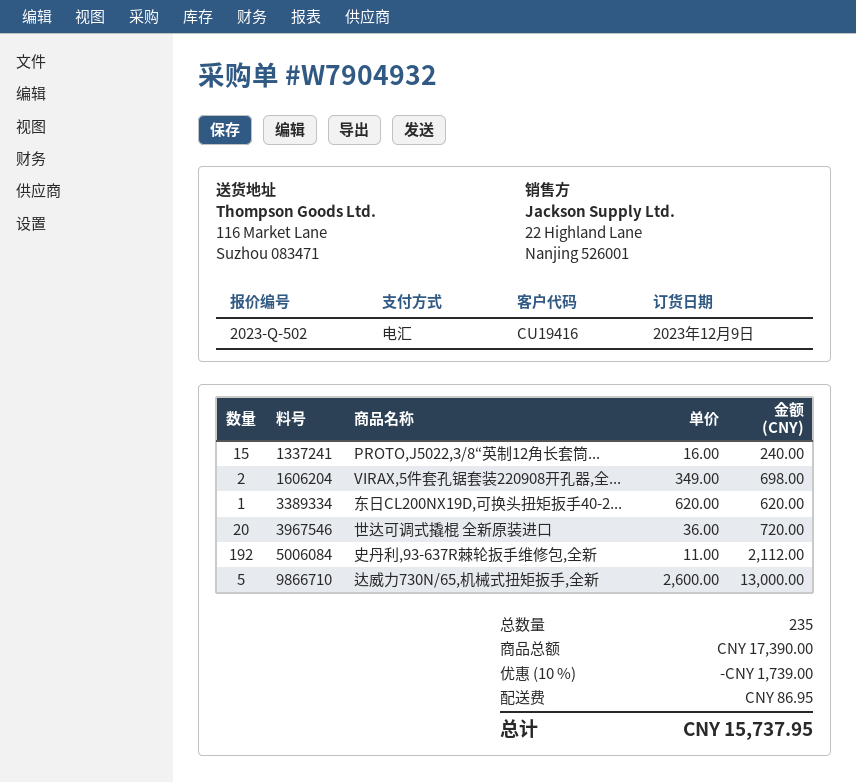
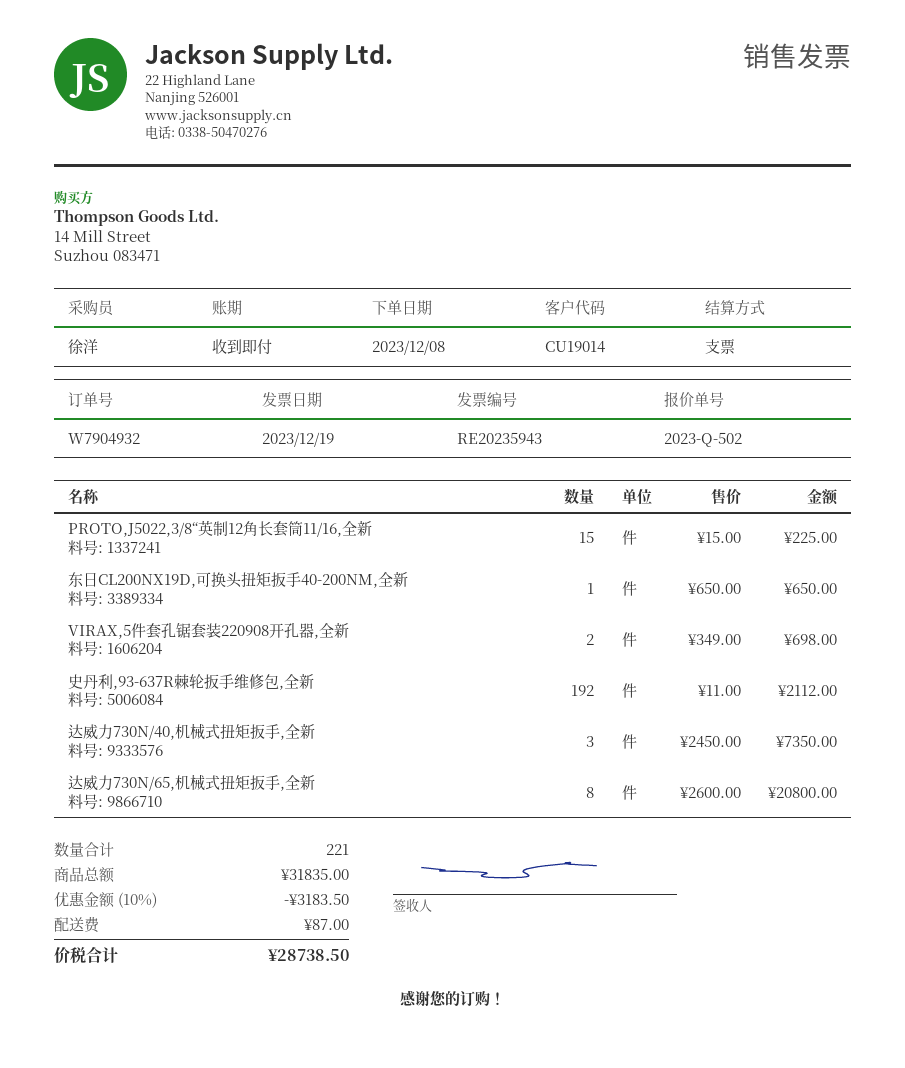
order date: 2023-12-09 -> 2023-12-08
customer number: CU19416 -> CU19014
payment method: bank transfer -> cheque
PROTO,J5022,3/8“英制12角长套筒...: 15 x 16.00 = 240.00 -> 15 x 15.00 = 225.00
东日CL200NX19D,可换头扭矩扳手40-2...: 1 x 620.00 = 620.00 -> 1 x 650.00 = 650.00
世达可调式撬棍 全新原装进口: 20 x 36.00 = 720.00 -> none
达威力730N/65,机械式扭矩扳手,全新: 5 x 2600.00 = 13000.00 -> 8 x 2600.00 = 20800.00
达威力730N/40,机械式扭矩扳手,全新: none -> 3 x 2450.00 = 7350.00
total quantity: 235 -> 221
subtotal: 17390.00 -> 31835.00
discount: 10% = 1739.00 -> 10% = 3183.50
shipping: 86.95 -> 87.00
total: 15737.95 -> 28738.50

